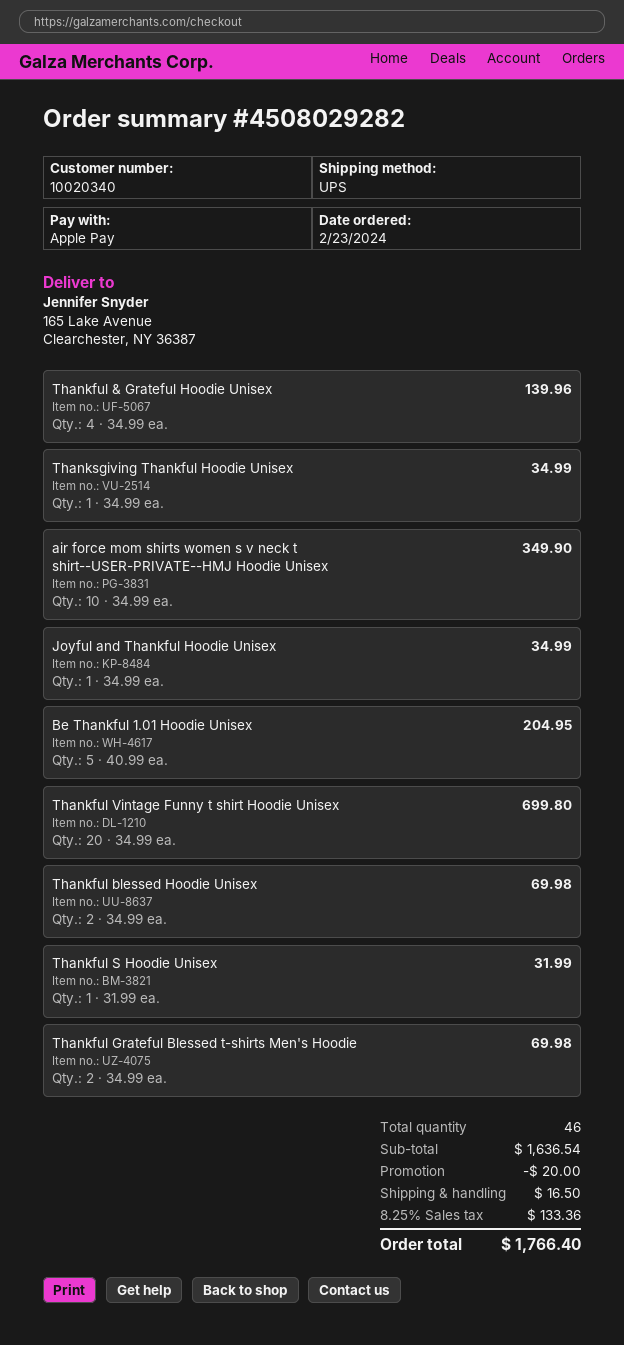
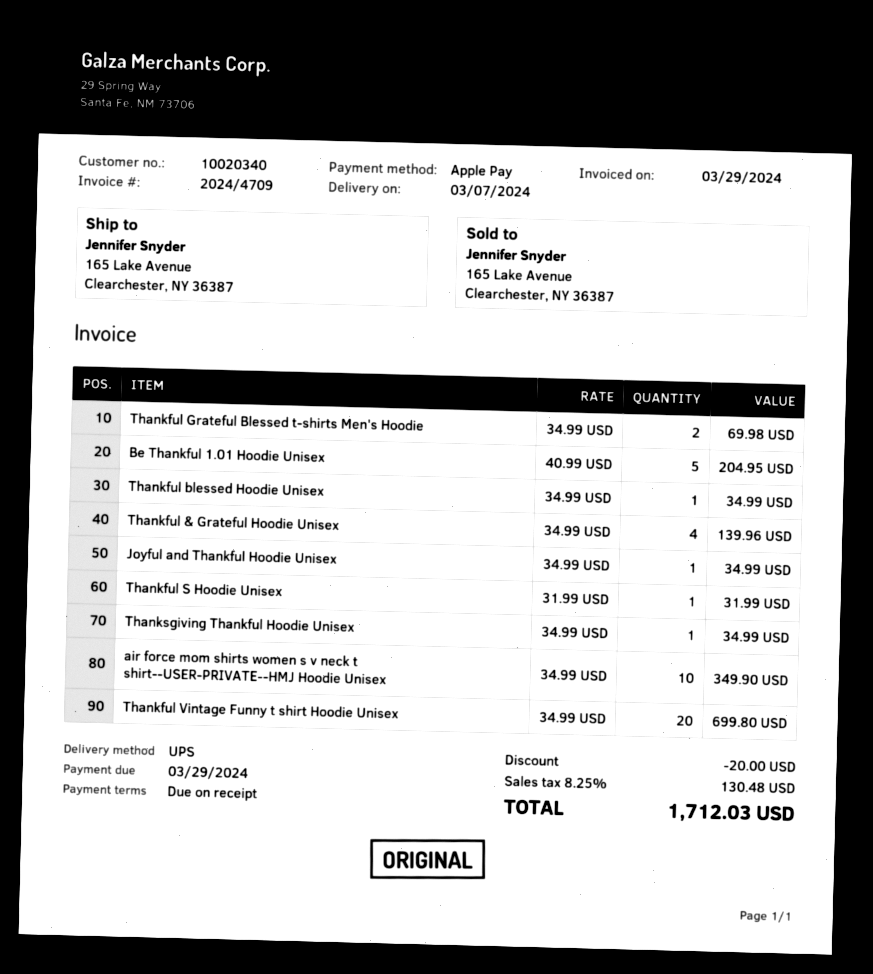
Thankful blessed Hoodie Unisex: 2 x 34.99 = 69.98 -> 1 x 34.99 = 34.99
shipping: 16.50 -> none
tax: 8.25% = 133.36 -> 8.25% = 130.48
total: 1766.40 -> 1712.03

